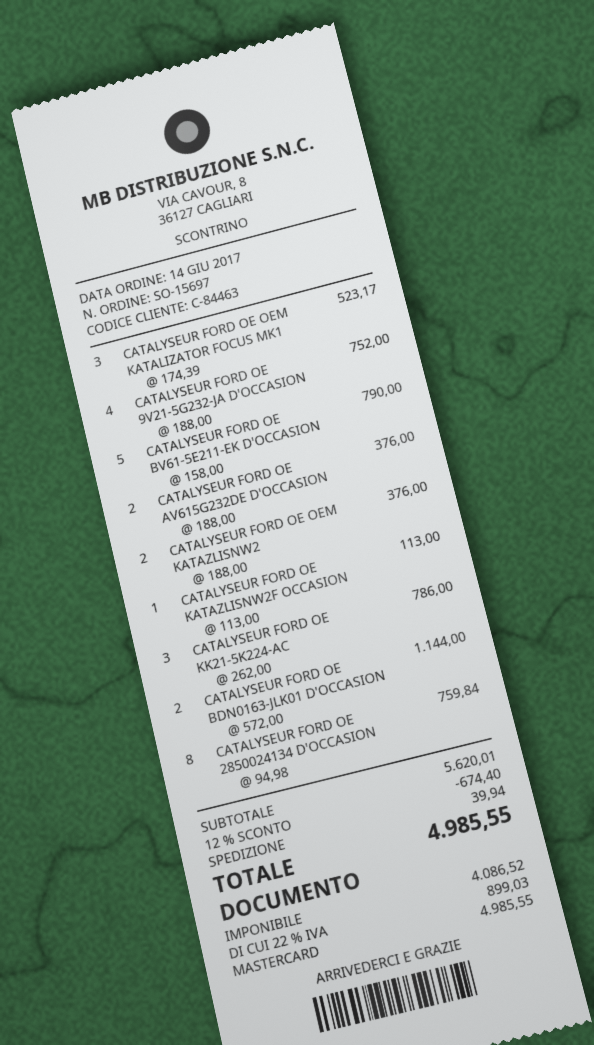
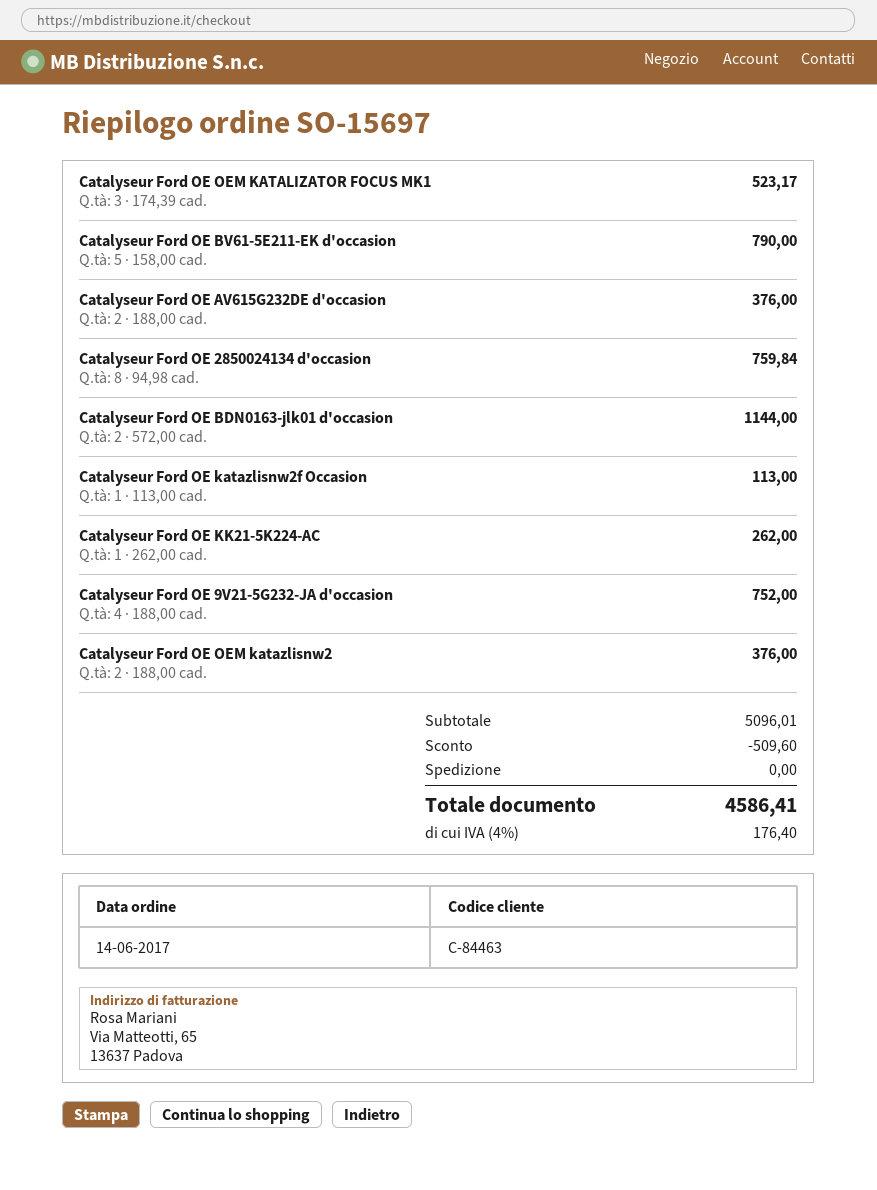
CATALYSEUR FORD OE KK21-5K224-AC: 3 x 262.00 = 786.00 -> 1 x 262.00 = 262.00
subtotal: 5620.01 -> 5096.01
discount: 674.40 -> 509.60
shipping: 39.94 -> 0.00
tax: 22% = 899.03 -> 4% = 176.40
total: 4985.55 -> 4586.41

